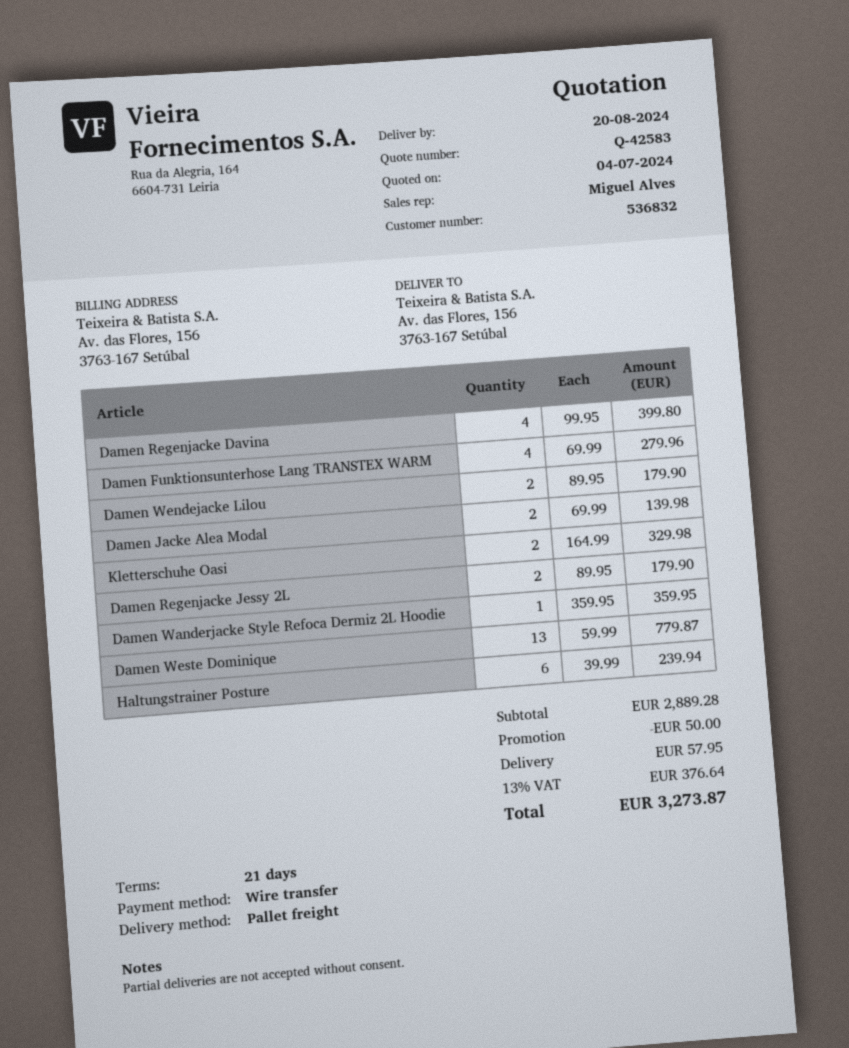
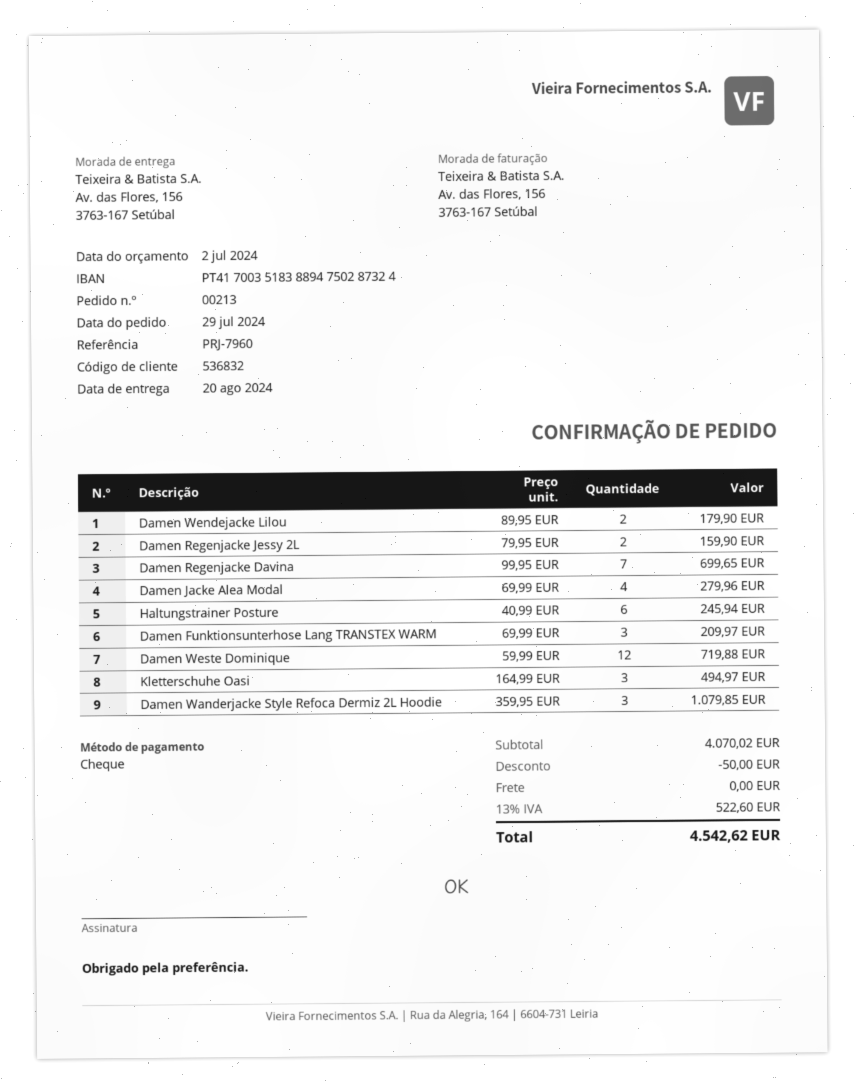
quote date: 2024-07-04 -> 2024-07-02
payment method: bank transfer -> cheque
Damen Regenjacke Davina: 4 x 99.95 = 399.80 -> 7 x 99.95 = 699.65
Damen Funktionsunterhose Lang TRANSTEX WARM: 4 x 69.99 = 279.96 -> 3 x 69.99 = 209.97
Damen Jacke Alea Modal: 2 x 69.99 = 139.98 -> 4 x 69.99 = 279.96
Kletterschuhe Oasi: 2 x 164.99 = 329.98 -> 3 x 164.99 = 494.97
Damen Regenjacke Jessy 2L: 2 x 89.95 = 179.90 -> 2 x 79.95 = 159.90
Damen Wanderjacke Style Refoca Dermiz 2L Hoodie: 1 x 359.95 = 359.95 -> 3 x 359.95 = 1079.85
Damen Weste Dominique: 13 x 59.99 = 779.87 -> 12 x 59.99 = 719.88
Haltungstrainer Posture: 6 x 39.99 = 239.94 -> 6 x 40.99 = 245.94
subtotal: 2889.28 -> 4070.02
shipping: 57.95 -> 0.00
tax: 13% = 376.64 -> 13% = 522.60
total: 3273.87 -> 4542.62

